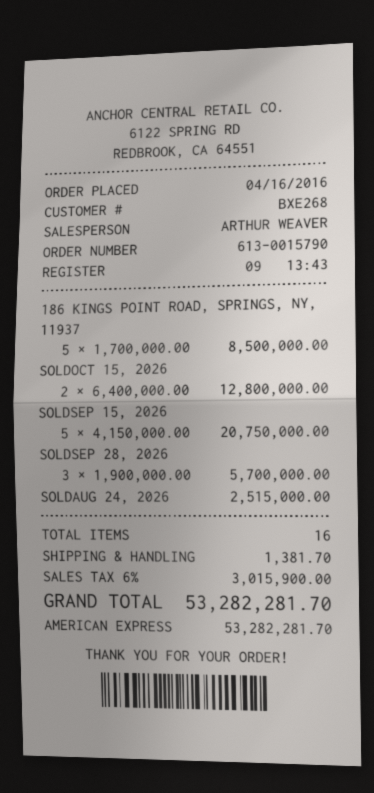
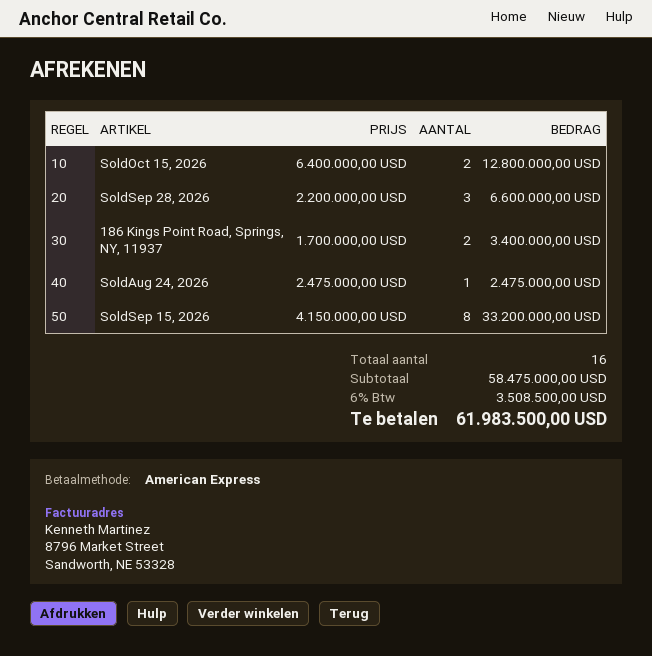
186 KINGS POINT ROAD, SPRINGS, NY, 11937: 5 x 1700000.00 = 8500000.00 -> 2 x 1700000.00 = 3400000.00
SOLDSEP 15, 2026: 5 x 4150000.00 = 20750000.00 -> 8 x 4150000.00 = 33200000.00
SOLDSEP 28, 2026: 3 x 1900000.00 = 5700000.00 -> 3 x 2200000.00 = 6600000.00
SOLDAUG 24, 2026: 1 x 2515000.00 = 2515000.00 -> 1 x 2475000.00 = 2475000.00
shipping: 1381.70 -> none
tax: 6% = 3015900.00 -> 6% = 3508500.00
total: 53282281.70 -> 61983500.00

